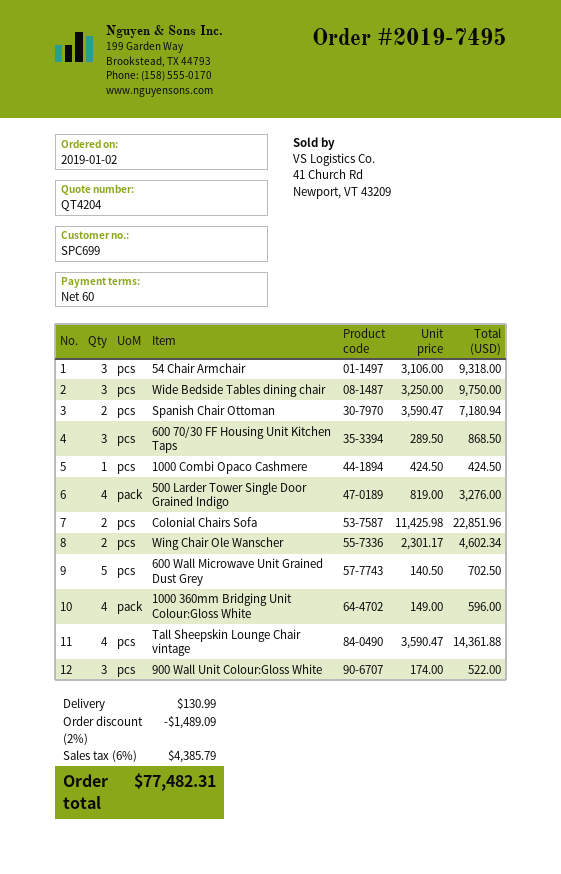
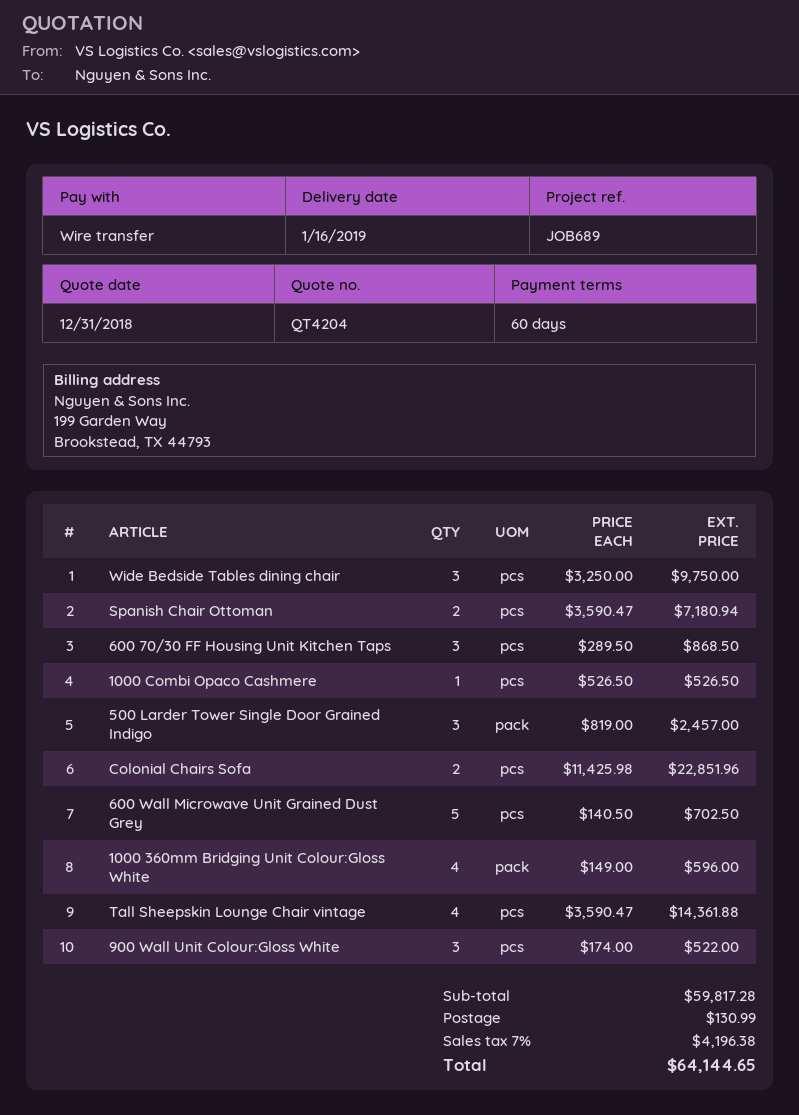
54 Chair Armchair: 3 x 3106.00 = 9318.00 -> none
1000 Combi Opaco Cashmere: 1 x 424.50 = 424.50 -> 1 x 526.50 = 526.50
500 Larder Tower Single Door Grained Indigo: 4 x 819.00 = 3276.00 -> 3 x 819.00 = 2457.00
Wing Chair Ole Wanscher: 2 x 2301.17 = 4602.34 -> none
discount: 2% = 1489.09 -> none
tax: 6% = 4385.79 -> 7% = 4196.38
total: 77482.31 -> 64144.65

